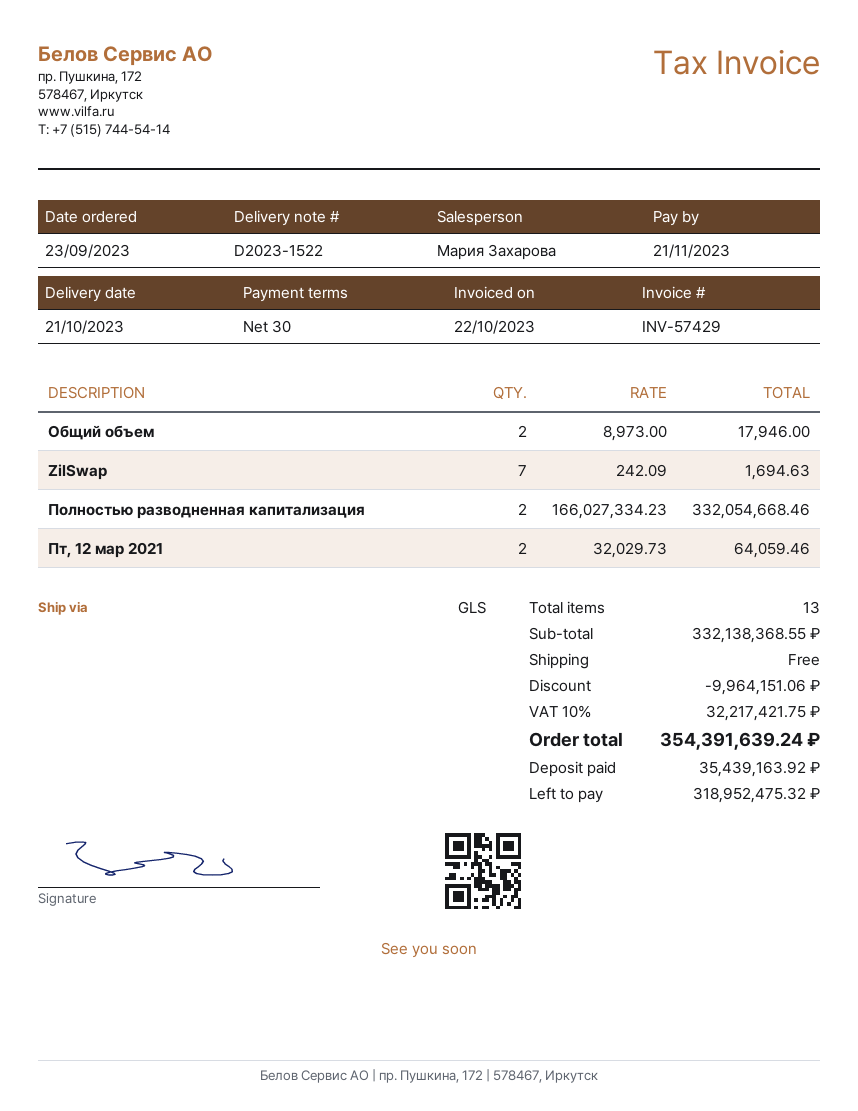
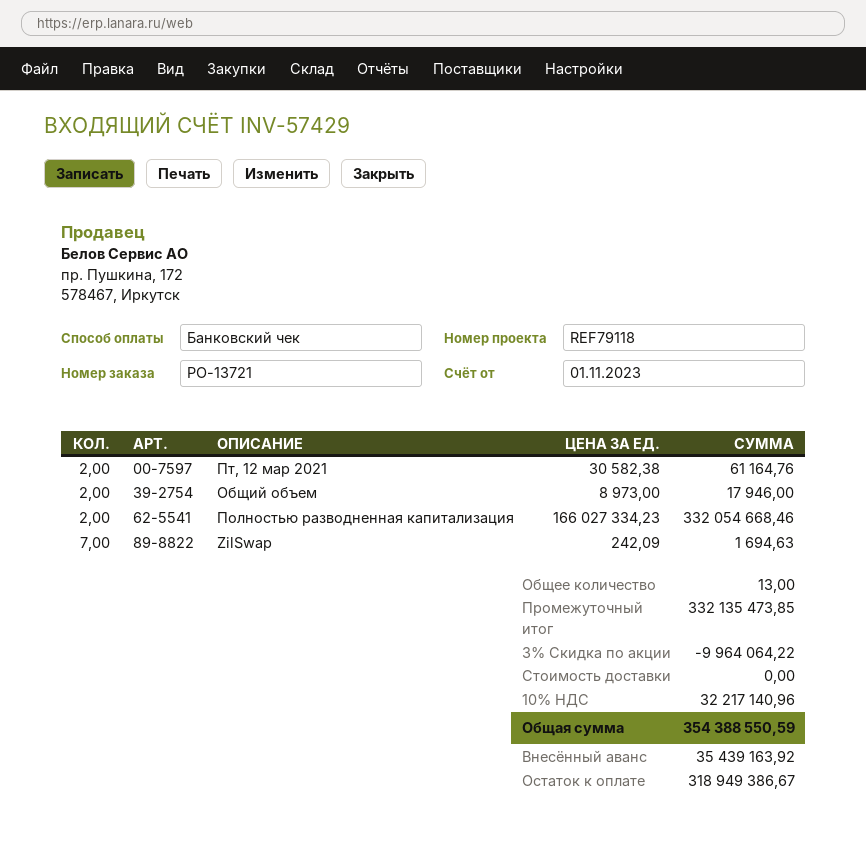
invoice date: 2023-10-22 -> 2023-11-01
Пт, 12 мар 2021: 2 x 32029.73 = 64059.46 -> 2 x 30582.38 = 61164.76
subtotal: 332138368.55 -> 332135473.85
discount: 9964151.06 -> 9964064.22
tax: 10% = 32217421.75 -> 10% = 32217140.96
total: 354391639.24 -> 354388550.59
balance: 318952475.32 -> 318949386.67

